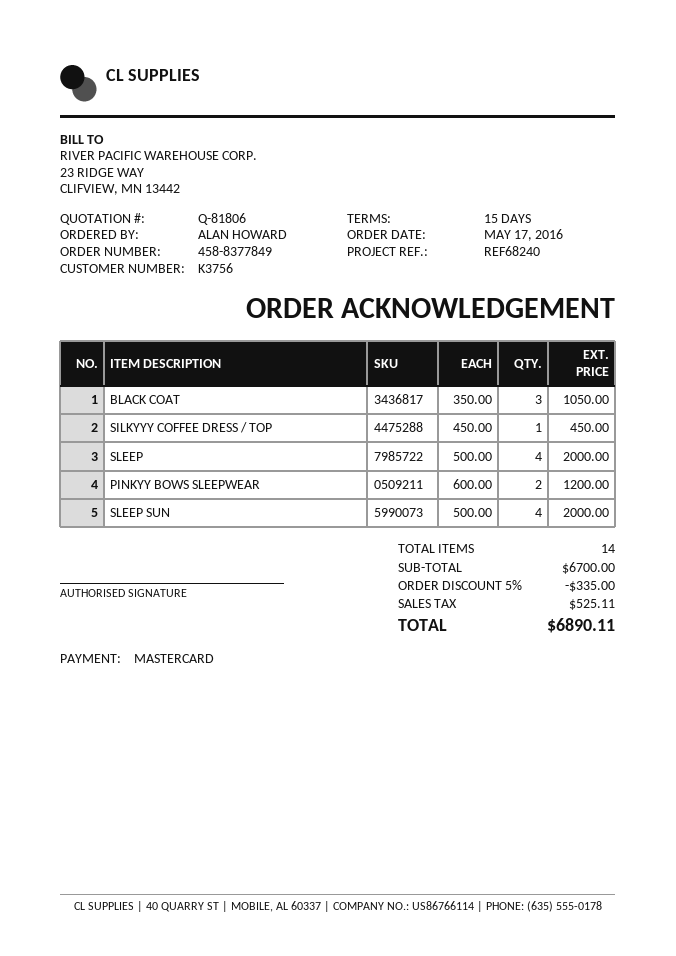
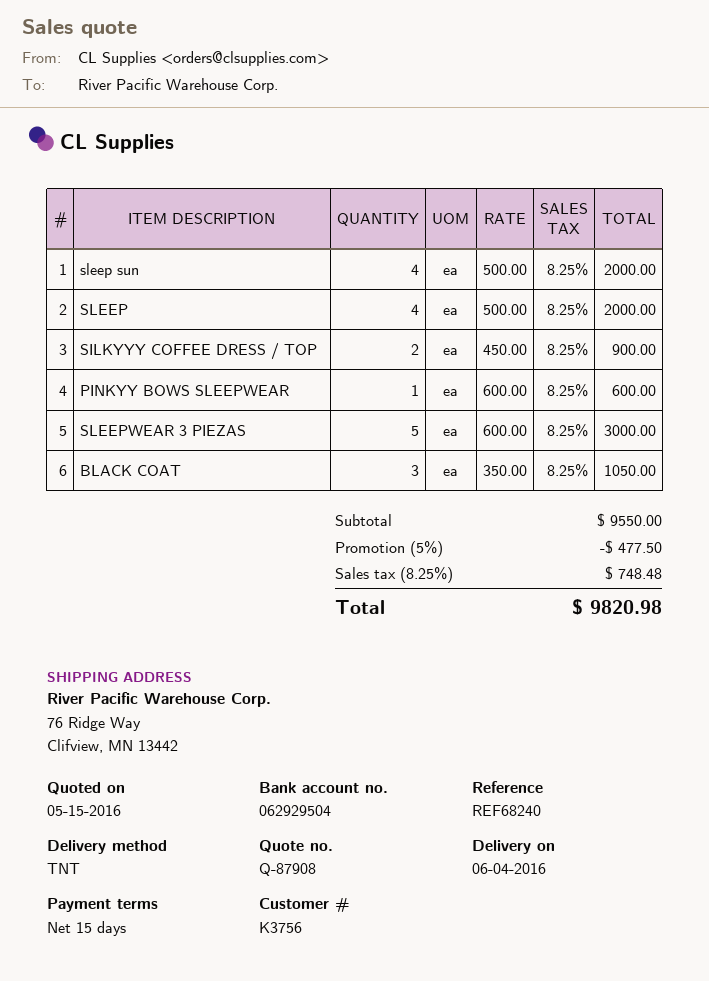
quote number: Q-81806 -> Q-87908
SILKYYY COFFEE DRESS / TOP: 1 x 450.00 = 450.00 -> 2 x 450.00 = 900.00
PINKYY BOWS SLEEPWEAR: 2 x 600.00 = 1200.00 -> 1 x 600.00 = 600.00
SLEEPWEAR 3 PIEZAS: none -> 5 x 600.00 = 3000.00
subtotal: 6700.00 -> 9550.00
discount: 5% = 335.00 -> 5% = 477.50
tax: 525.11 -> 748.48
total: 6890.11 -> 9820.98

